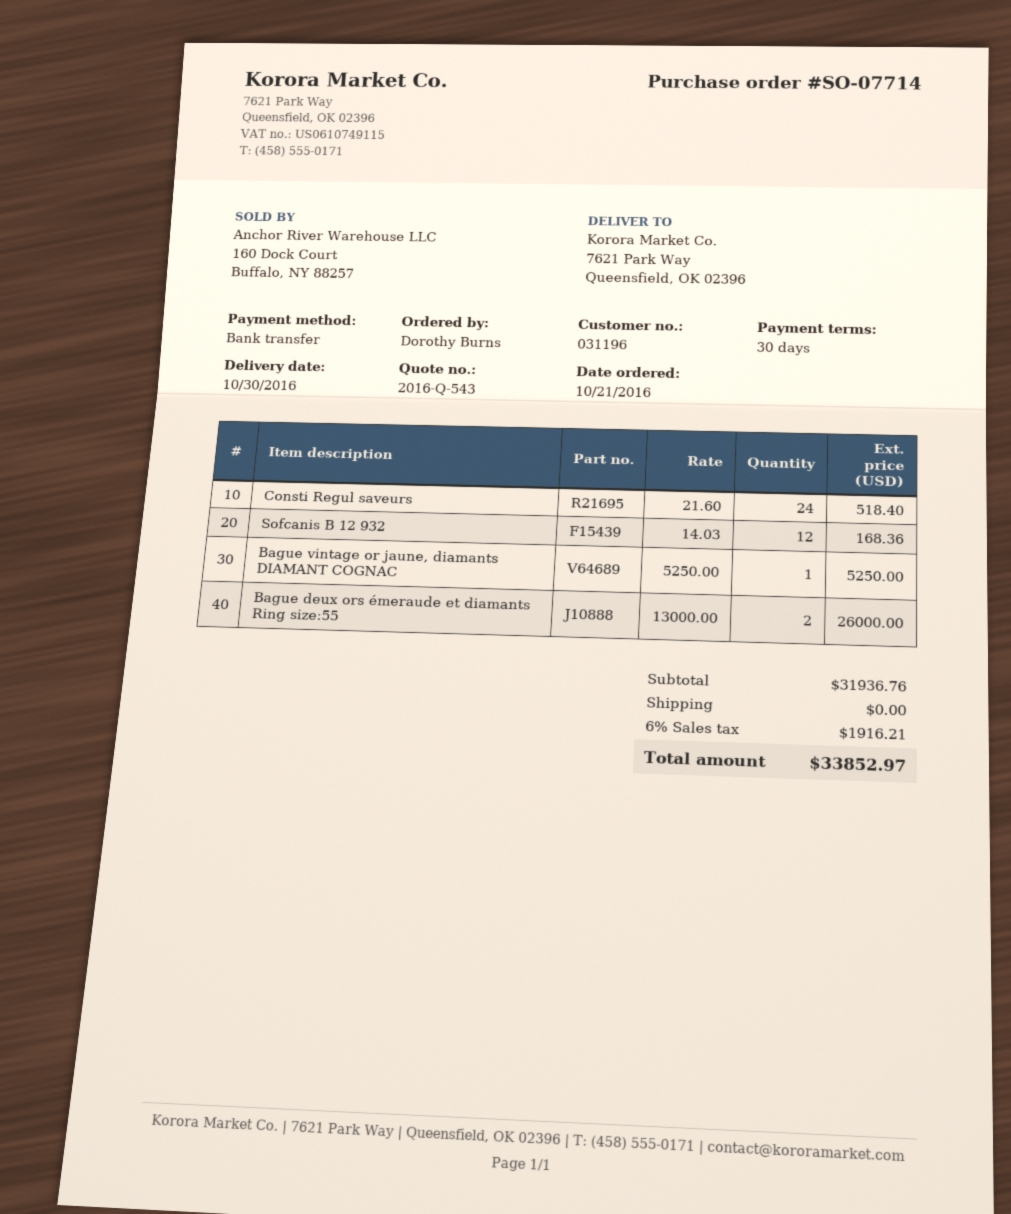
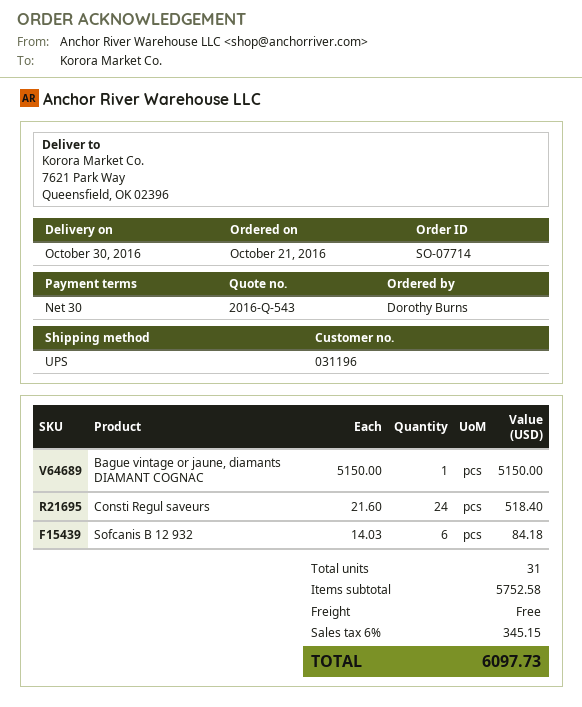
Sofcanis B 12 932: 12 x 14.03 = 168.36 -> 6 x 14.03 = 84.18
Bague vintage or jaune, diamants DIAMANT COGNAC: 1 x 5250.00 = 5250.00 -> 1 x 5150.00 = 5150.00
Bague deux ors émeraude et diamants Ring size:55: 2 x 13000.00 = 26000.00 -> none
subtotal: 31936.76 -> 5752.58
tax: 6% = 1916.21 -> 6% = 345.15
total: 33852.97 -> 6097.73

